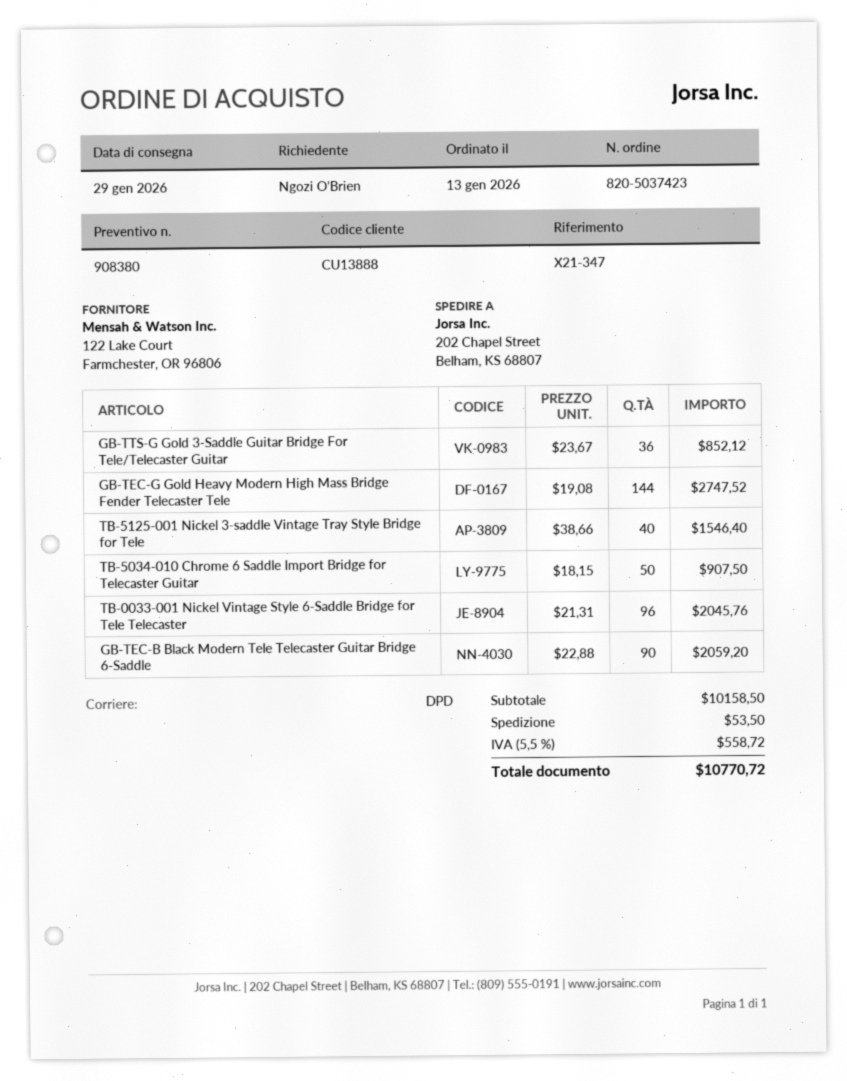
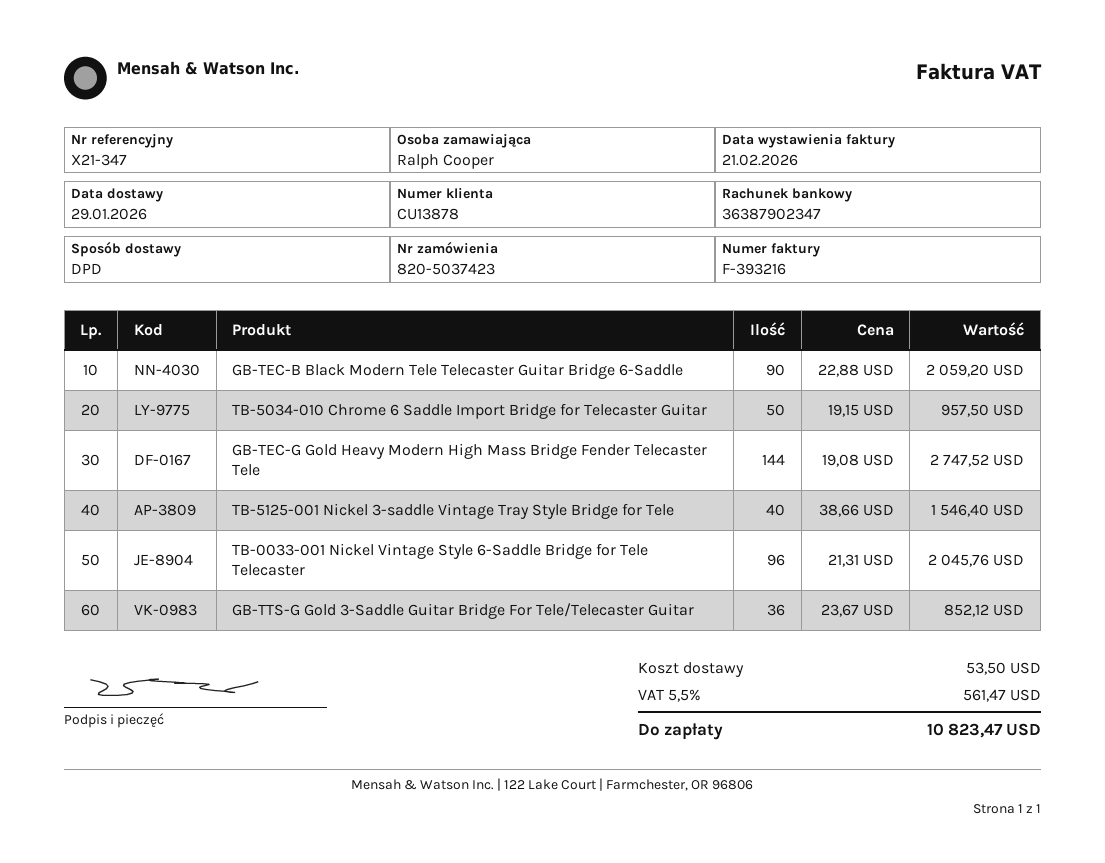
customer number: CU13888 -> CU13878
ordered by: Ngozi O'Brien -> Ralph Cooper
TB-5034-010 Chrome 6 Saddle Import Bridge for Telecaster Guitar: 50 x 18.15 = 907.50 -> 50 x 19.15 = 957.50
tax: 5.5% = 558.72 -> 5.5% = 561.47
total: 10770.72 -> 10823.47

